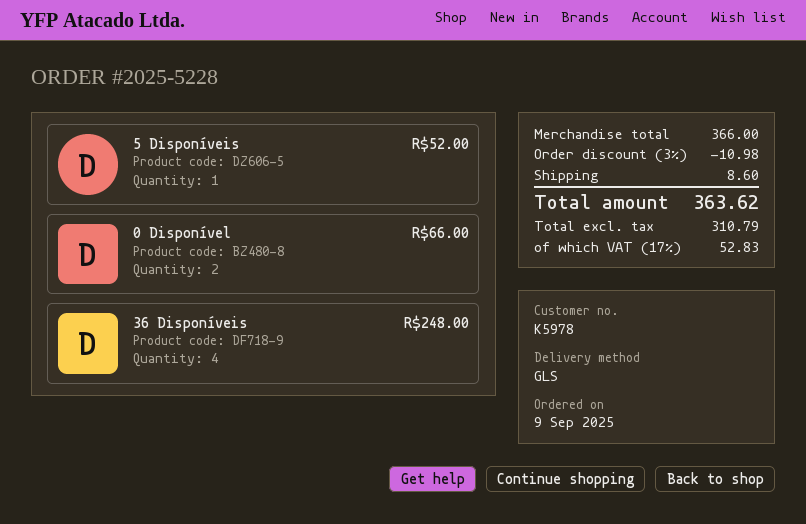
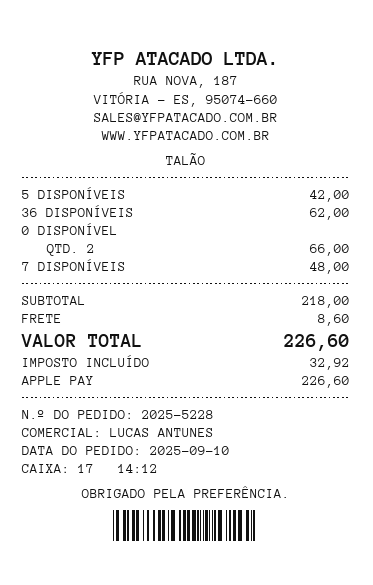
order date: 2025-09-09 -> 2025-09-10
5 Disponíveis: 1 for 52.00 -> 1 for 42.00
36 Disponíveis: 4 for 248.00 -> 1 for 62.00
7 DISPONÍVEIS: none -> 1 for 48.00
subtotal: 366.00 -> 218.00
discount: 3% = 10.98 -> none
tax: 52.83 -> 32.92
total: 363.62 -> 226.60

